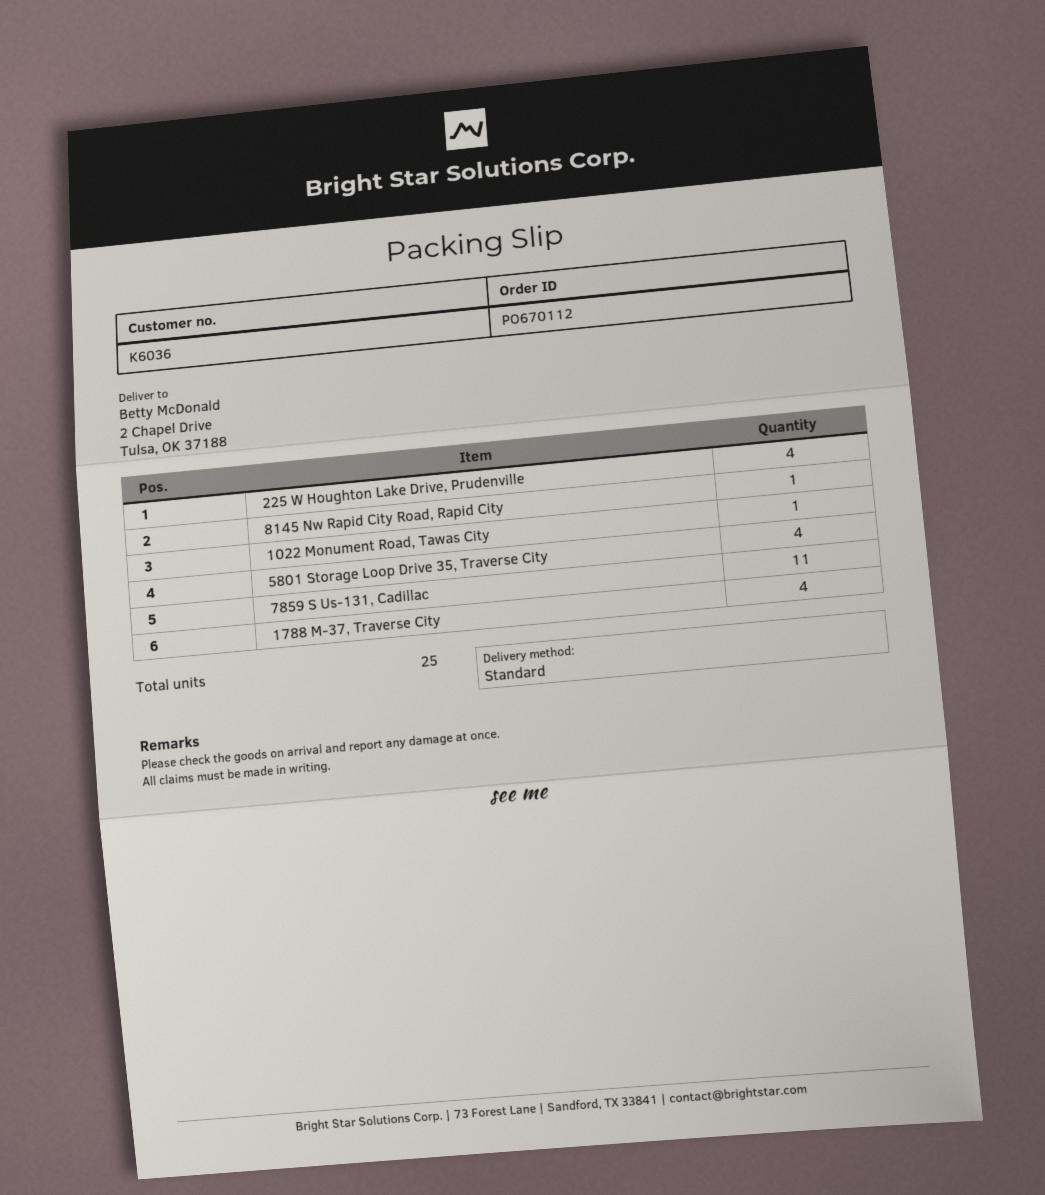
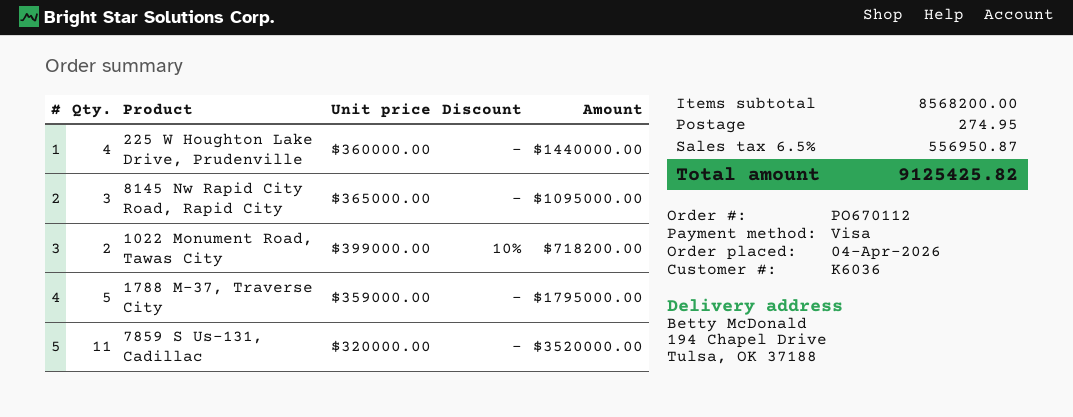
ship to: 2 Chapel Drive, Tulsa, OK 37188 -> 194 Chapel Drive, Tulsa, OK 37188
8145 Nw Rapid City Road, Rapid City: 1 -> 3
1022 Monument Road, Tawas City: 1 -> 2
5801 Storage Loop Drive 35, Traverse City: 4 -> none
1788 M-37, Traverse City: 4 -> 5

